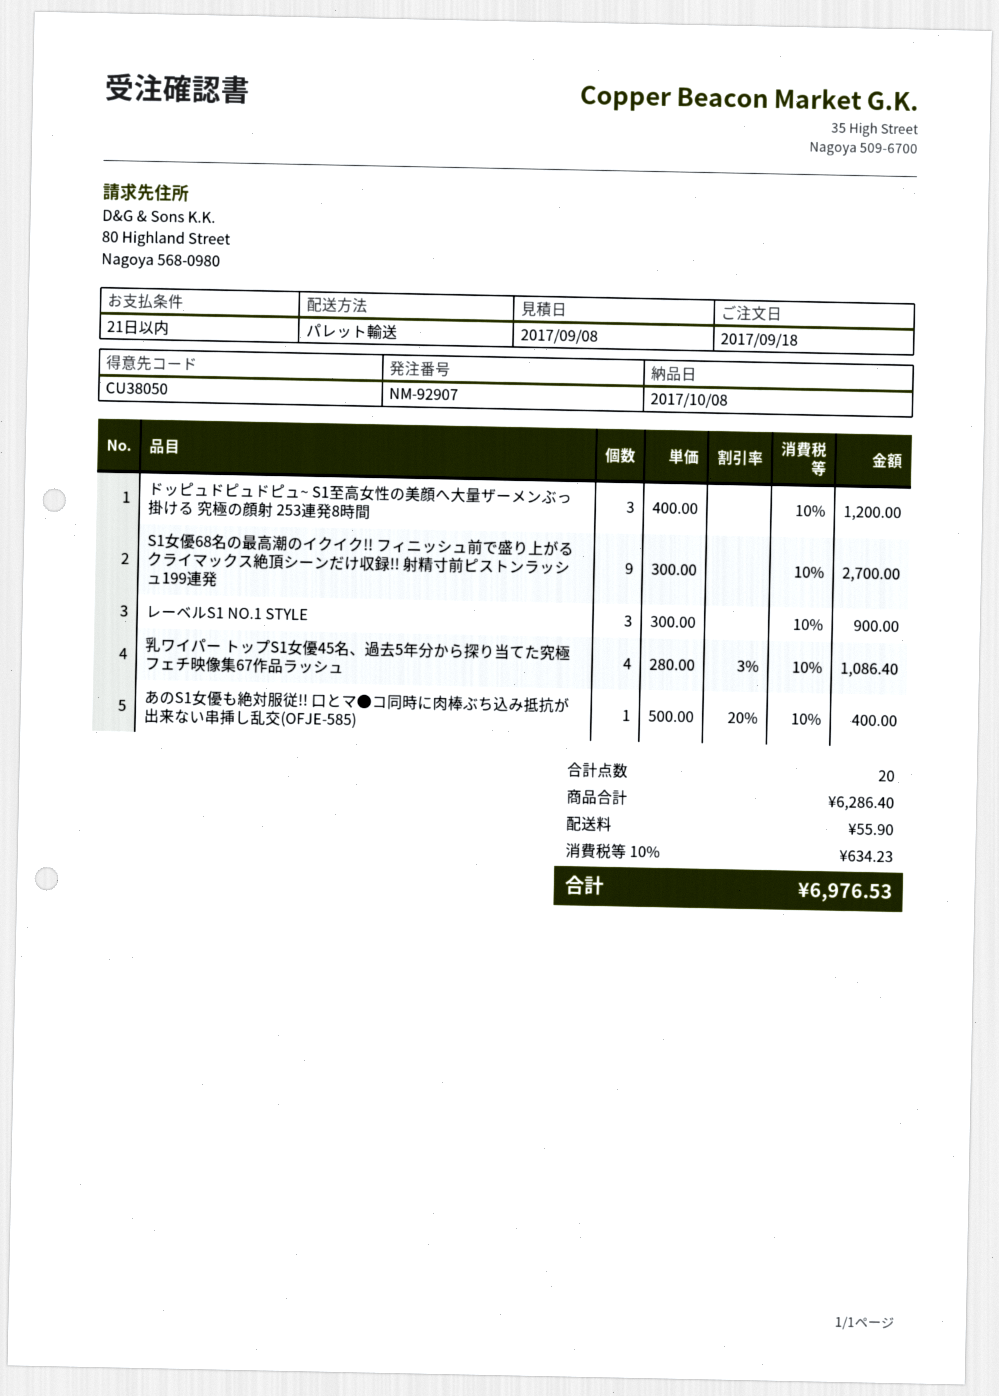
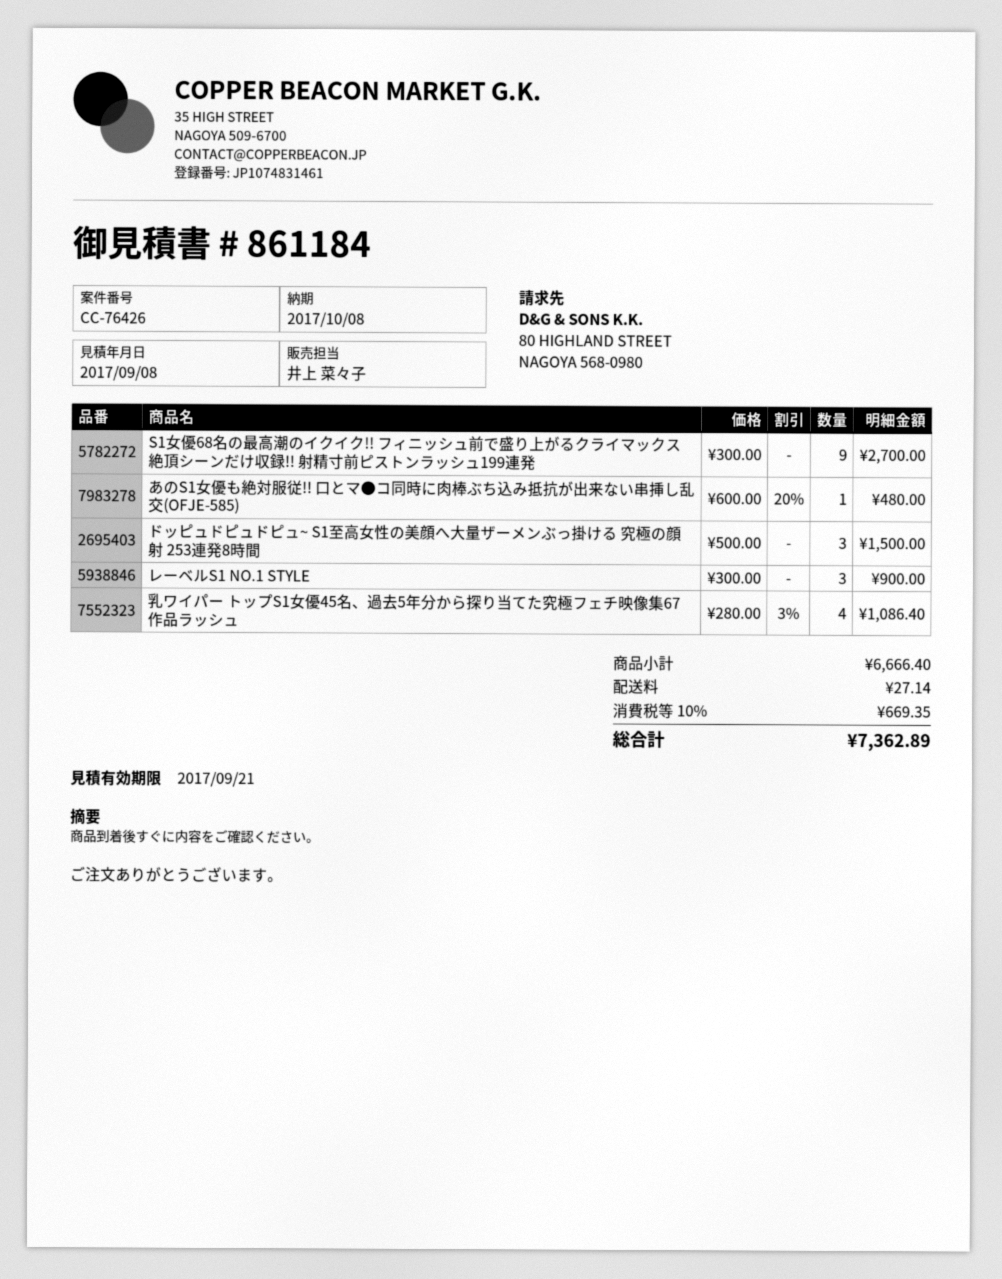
ドッピュドピュドピュ~ S1至高女性の美顔へ大量ザーメンぶっ掛ける 究極の顔射 253連発8時間: 3 x 400.00 = 1200.00 -> 3 x 500.00 = 1500.00
あのS1女優も絶対服従!! 口とマ●コ同時に肉棒ぶち込み抵抗が出来ない串挿し乱交(OFJE-585): 1 x 500.00 - 20% = 400.00 -> 1 x 600.00 - 20% = 480.00
subtotal: 6286.40 -> 6666.40
shipping: 55.90 -> 27.14
tax: 10% = 634.23 -> 10% = 669.35
total: 6976.53 -> 7362.89

